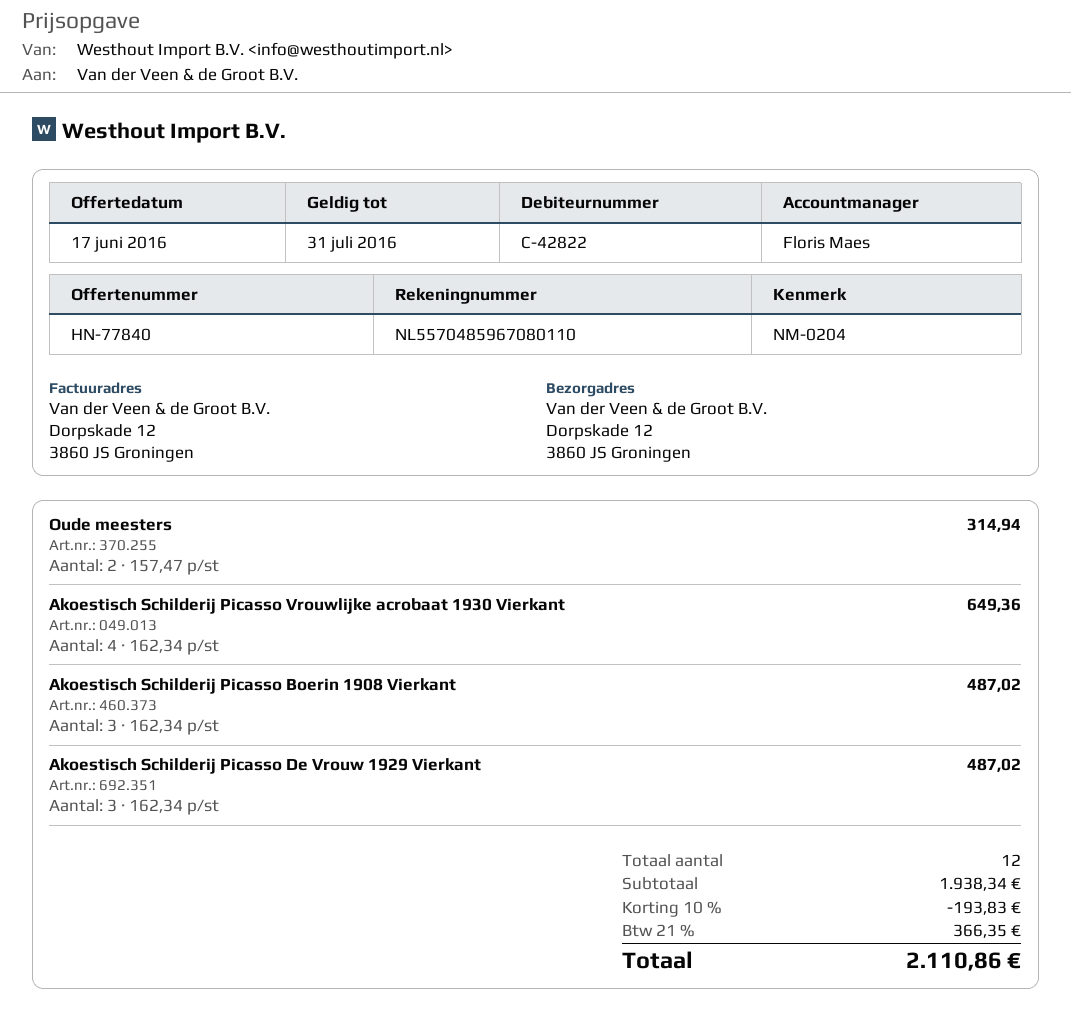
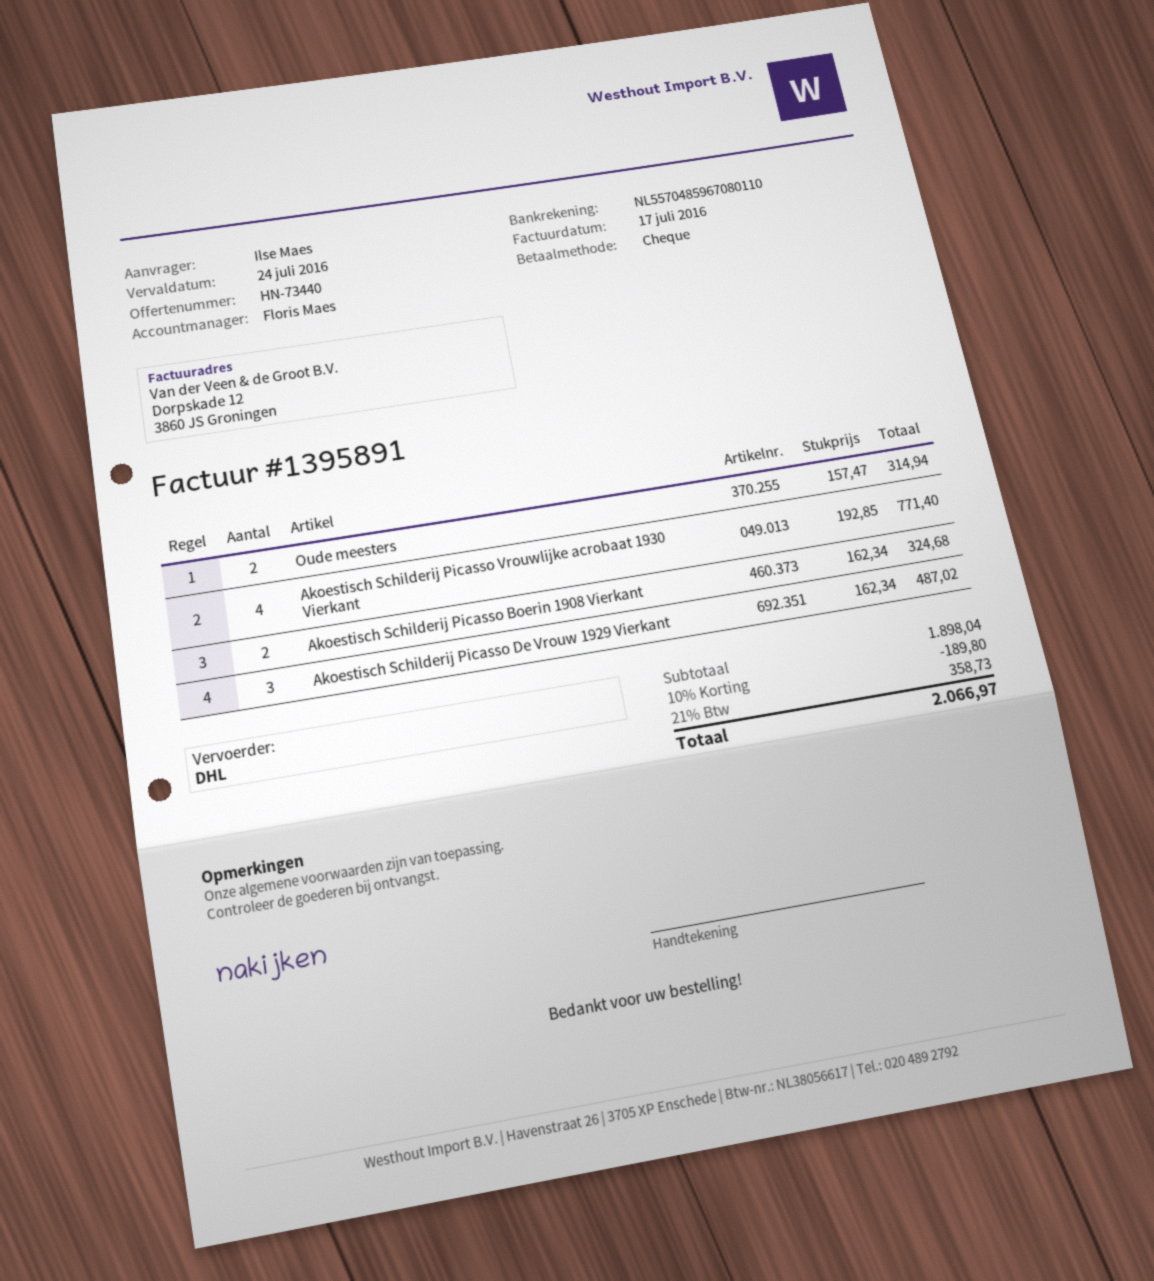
quote number: HN-77840 -> HN-73440
Akoestisch Schilderij Picasso Vrouwlijke acrobaat 1930 Vierkant: 4 x 162.34 = 649.36 -> 4 x 192.85 = 771.40
Akoestisch Schilderij Picasso Boerin 1908 Vierkant: 3 x 162.34 = 487.02 -> 2 x 162.34 = 324.68
subtotal: 1938.34 -> 1898.04
discount: 10% = 193.83 -> 10% = 189.80
tax: 21% = 366.35 -> 21% = 358.73
total: 2110.86 -> 2066.97

